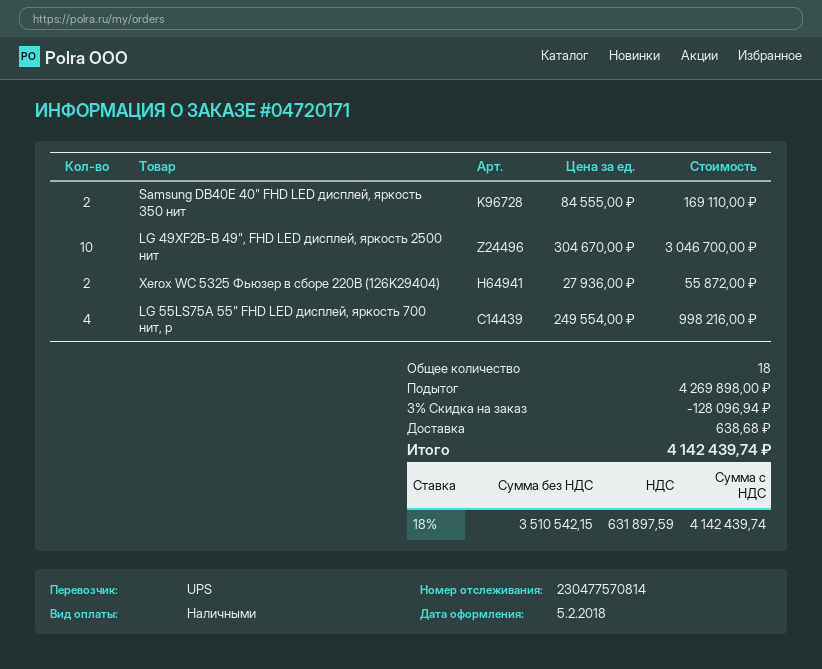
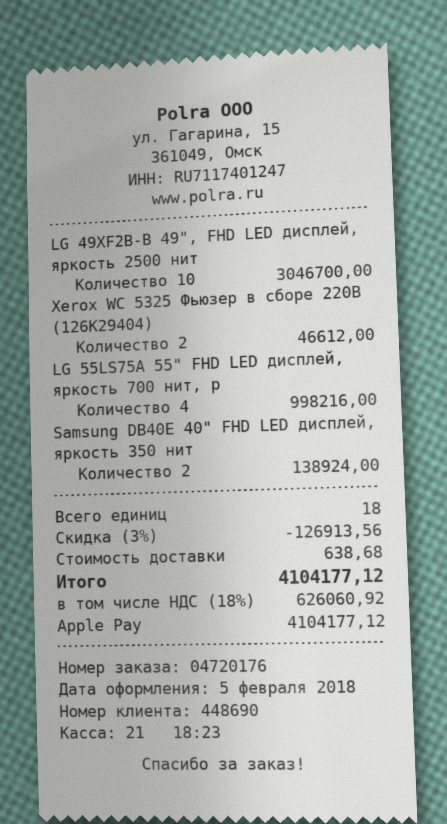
order number: 04720171 -> 04720176
payment method: cash -> Apple Pay
Samsung DB40E 40" FHD LED дисплей, яркость 350 нит: 2 for 169110.00 -> 2 for 138924.00
Xerox WC 5325 Фьюзер в сборе 220В (126K29404): 2 for 55872.00 -> 2 for 46612.00
discount: 3% = 128096.94 -> 3% = 126913.56
tax: 18% = 631897.59 -> 18% = 626060.92
total: 4142439.74 -> 4104177.12

